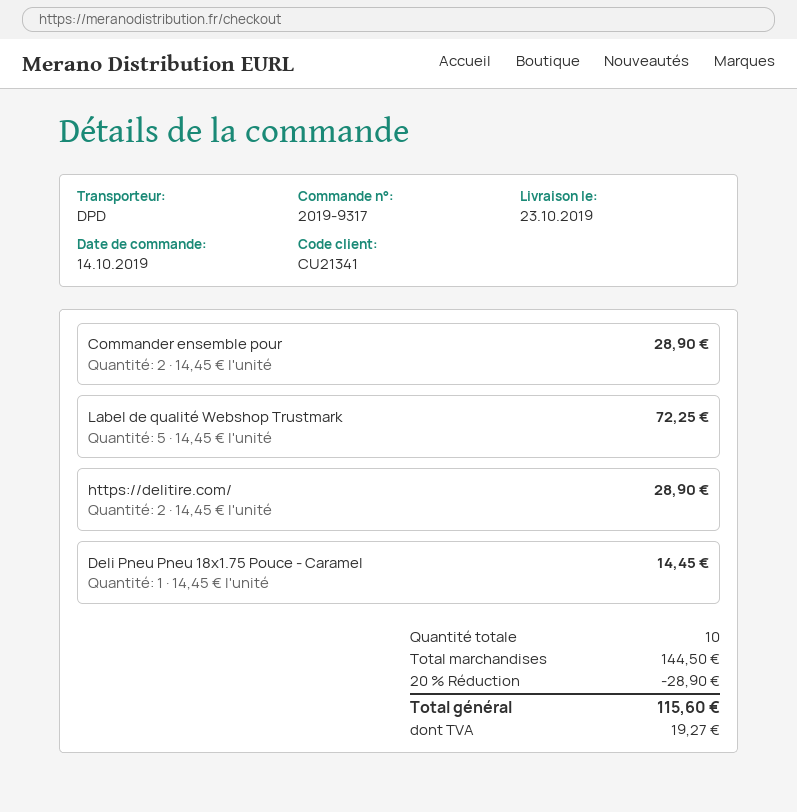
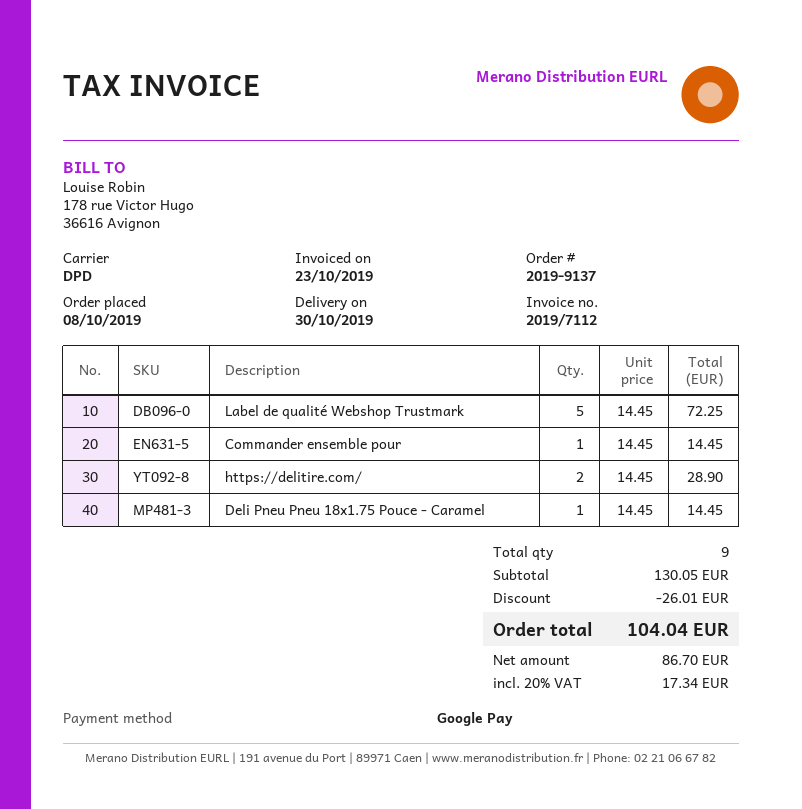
order number: 2019-9317 -> 2019-9137
order date: 2019-10-14 -> 2019-10-08
delivery date: 2019-10-23 -> 2019-10-30
Commander ensemble pour: 2 x 14.45 = 28.90 -> 1 x 14.45 = 14.45
total quantity: 10 -> 9
subtotal: 144.50 -> 130.05
discount: 28.90 -> 26.01
tax: 19.27 -> 17.34
total: 115.60 -> 104.04

